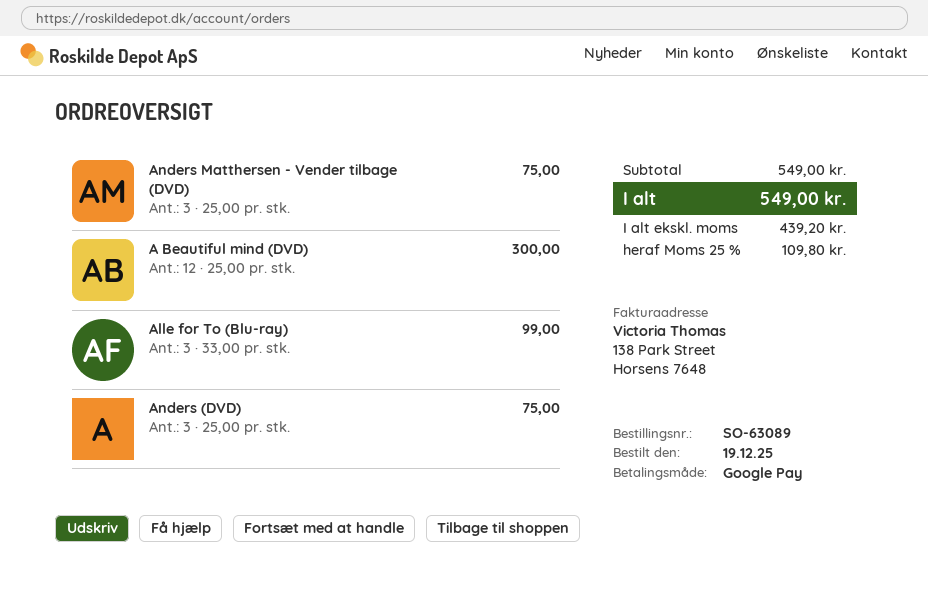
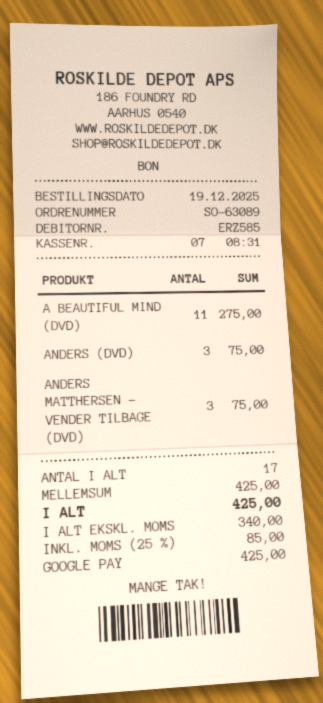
A Beautiful mind (DVD): 12 for 300.00 -> 11 for 275.00
Alle for To (Blu-ray): 3 for 99.00 -> none
subtotal: 549.00 -> 425.00
net: 439.20 -> 340.00
tax: 25% = 109.80 -> 25% = 85.00
total: 549.00 -> 425.00

